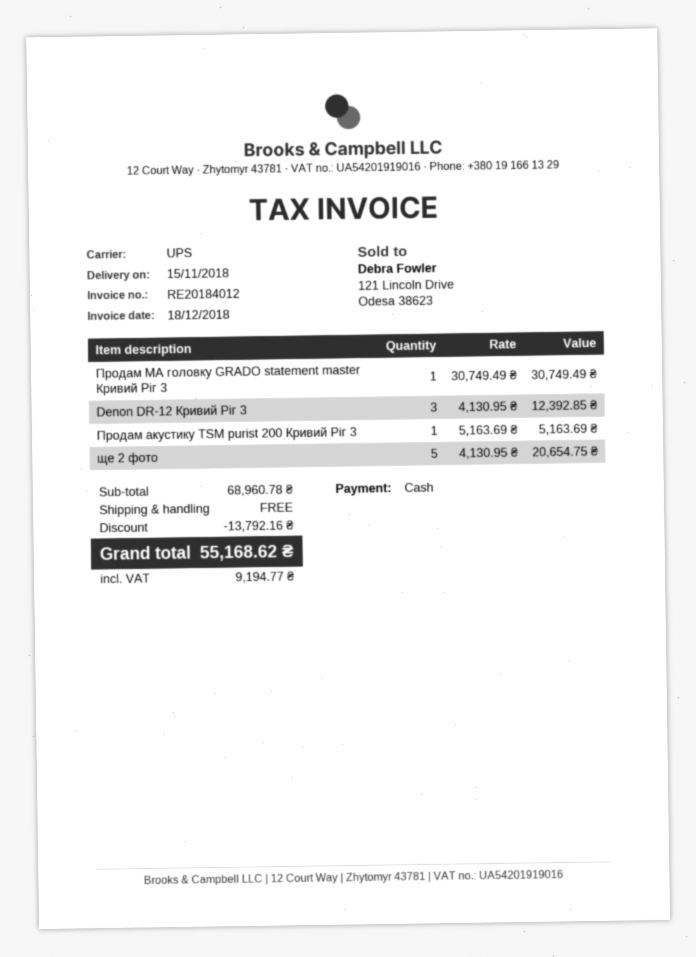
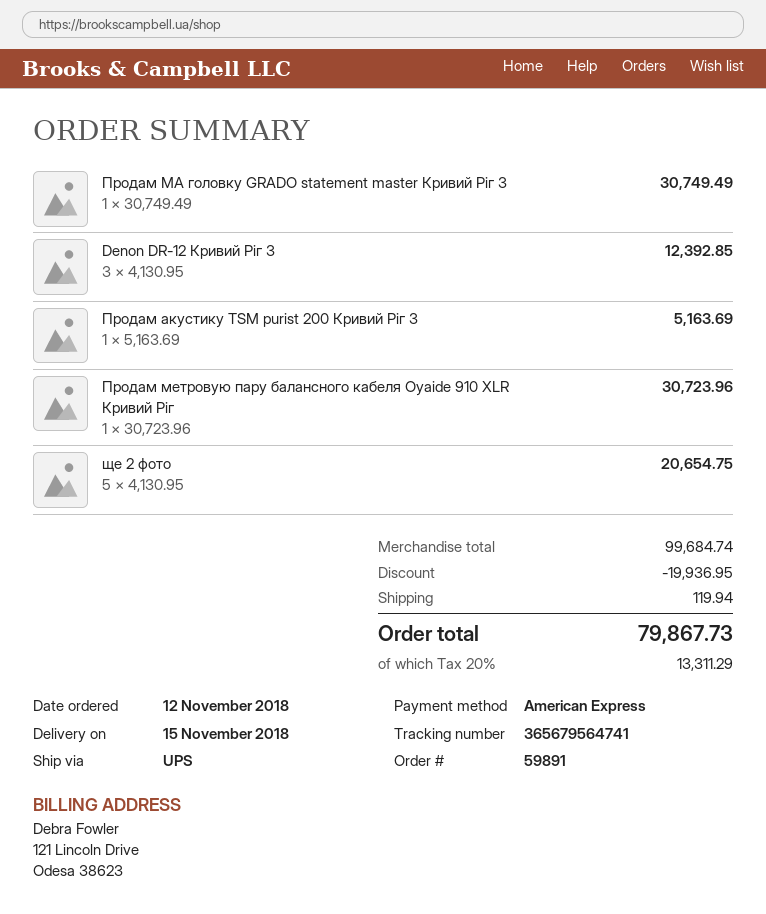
payment method: cash -> American Express
Продам метровую пару балансного кабеля Oyaide 910 XLR Кривий Ріг: none -> 1 x 30723.96 = 30723.96
subtotal: 68960.78 -> 99684.74
discount: 13792.16 -> 19936.95
shipping: 0.00 -> 119.94
tax: 9194.77 -> 13311.29
total: 55168.62 -> 79867.73

